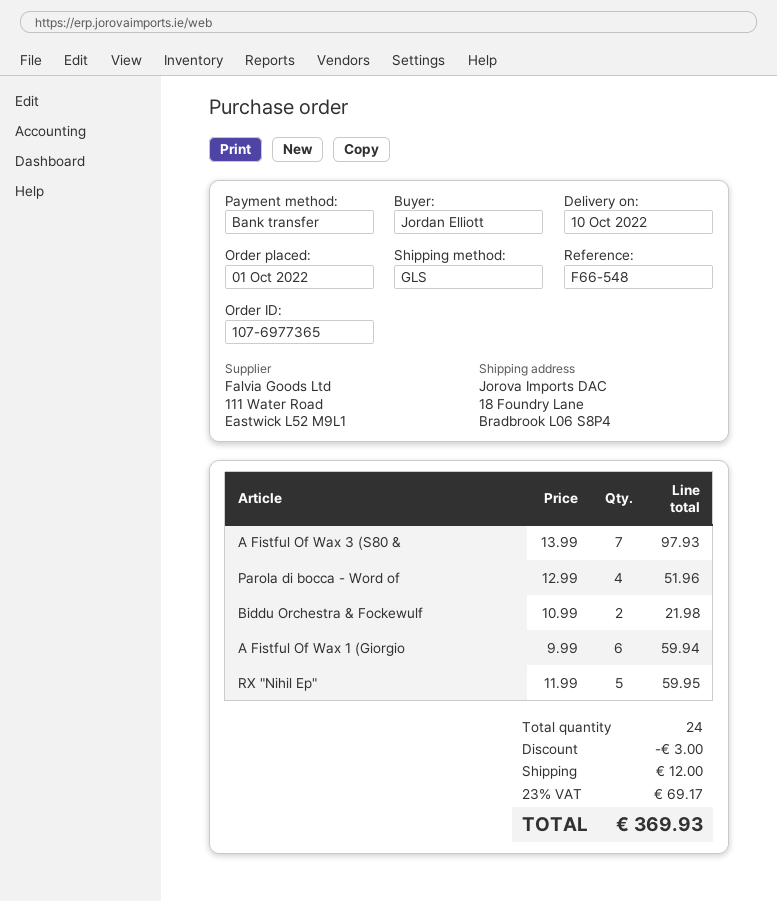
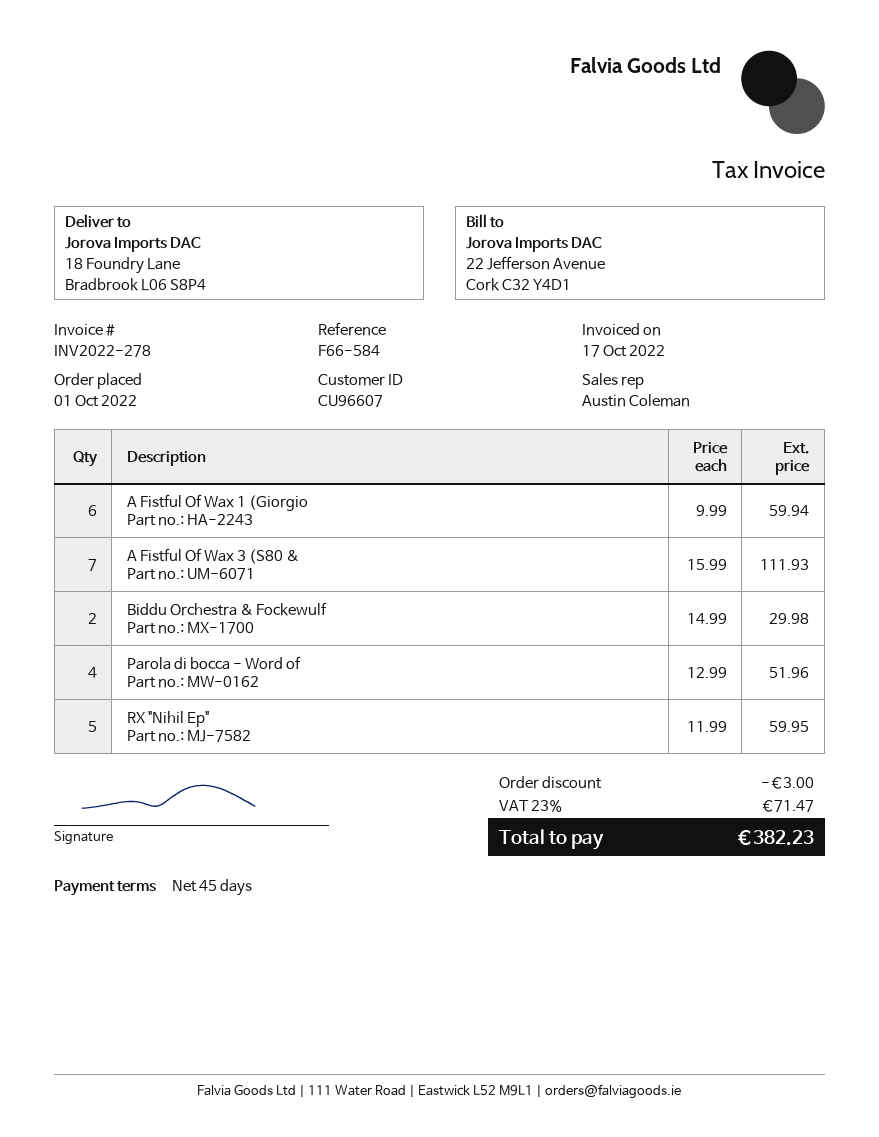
reference: F66-548 -> F66-584
A Fistful Of Wax 3 (S80 &: 7 x 13.99 = 97.93 -> 7 x 15.99 = 111.93
Biddu Orchestra & Fockewulf: 2 x 10.99 = 21.98 -> 2 x 14.99 = 29.98
shipping: 12.00 -> none
tax: 23% = 69.17 -> 23% = 71.47
total: 369.93 -> 382.23

